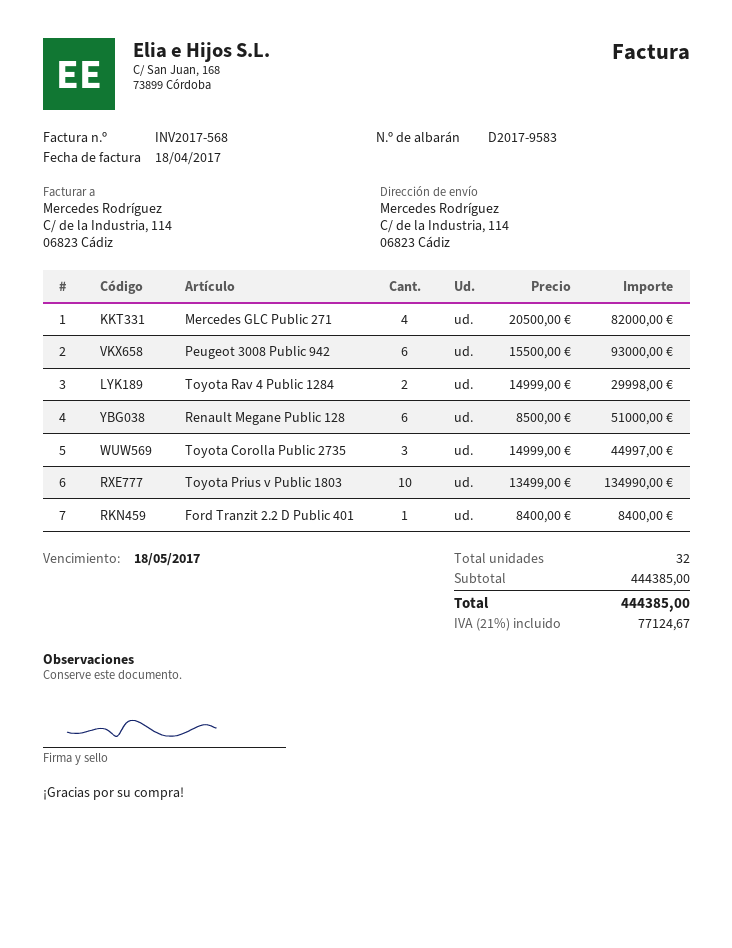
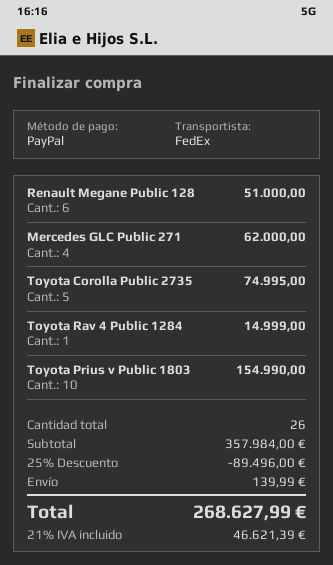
Mercedes GLC Public 271: 4 for 82000.00 -> 4 for 62000.00
Peugeot 3008 Public 942: 6 for 93000.00 -> none
Toyota Rav 4 Public 1284: 2 for 29998.00 -> 1 for 14999.00
Toyota Corolla Public 2735: 3 for 44997.00 -> 5 for 74995.00
Toyota Prius v Public 1803: 10 for 134990.00 -> 10 for 154990.00
Ford Tranzit 2.2 D Public 401: 1 for 8400.00 -> none
total quantity: 32 -> 26
subtotal: 444385.00 -> 357984.00
discount: none -> 25% = 89496.00
shipping: none -> 139.99
tax: 21% = 77124.67 -> 21% = 46621.39
total: 444385.00 -> 268627.99

